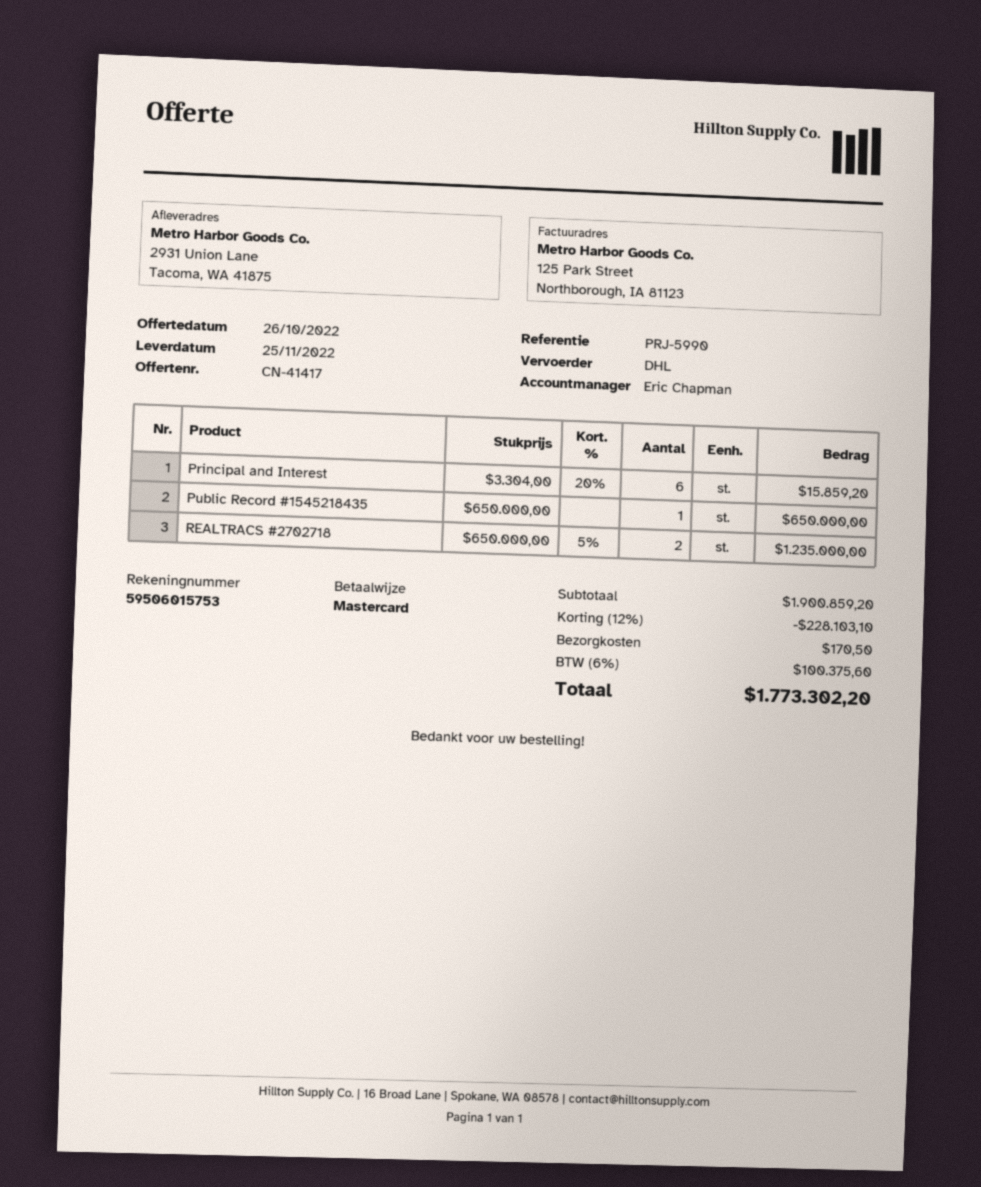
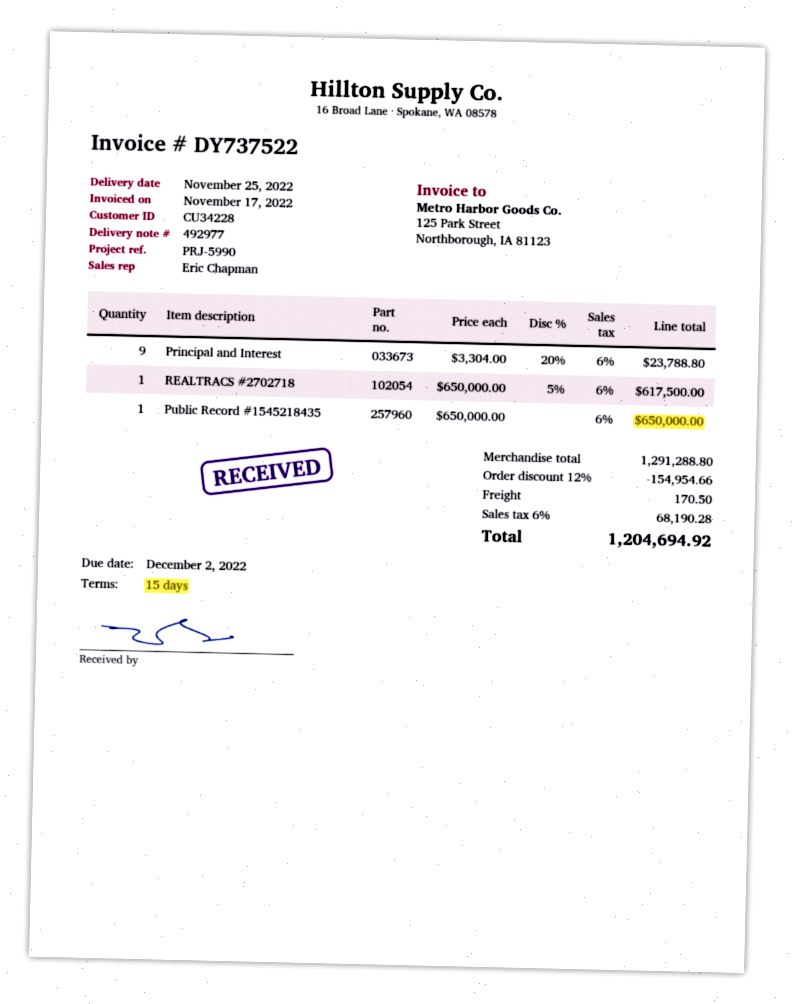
Principal and Interest: 6 x 3304.00 - 20% = 15859.20 -> 9 x 3304.00 - 20% = 23788.80
REALTRACS #2702718: 2 x 650000.00 - 5% = 1235000.00 -> 1 x 650000.00 - 5% = 617500.00
subtotal: 1900859.20 -> 1291288.80
discount: 12% = 228103.10 -> 12% = 154954.66
tax: 6% = 100375.60 -> 6% = 68190.28
total: 1773302.20 -> 1204694.92

